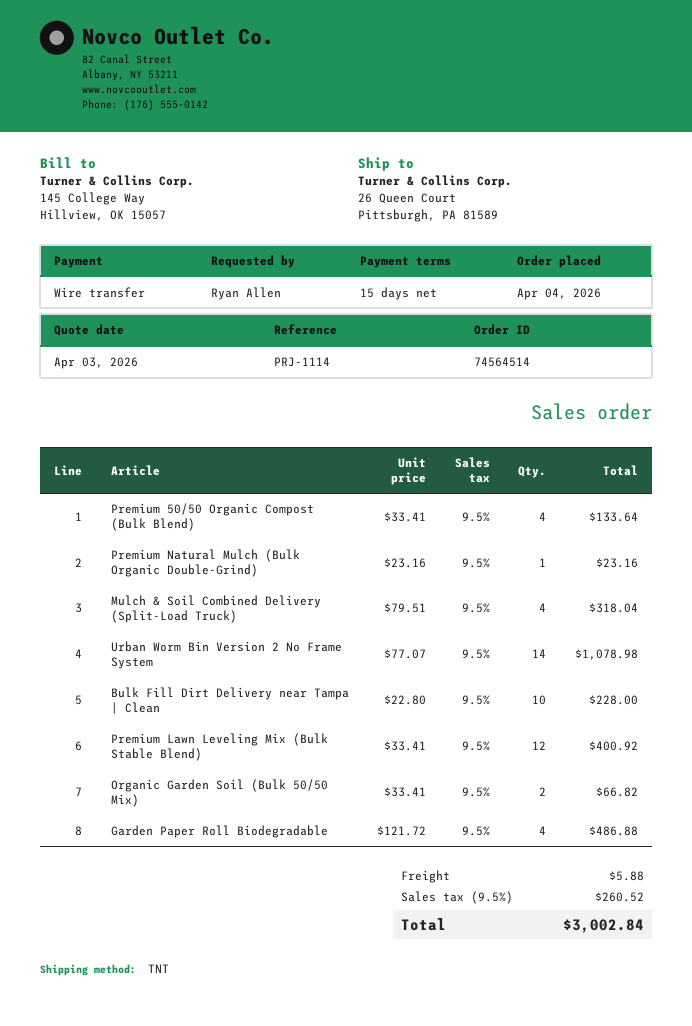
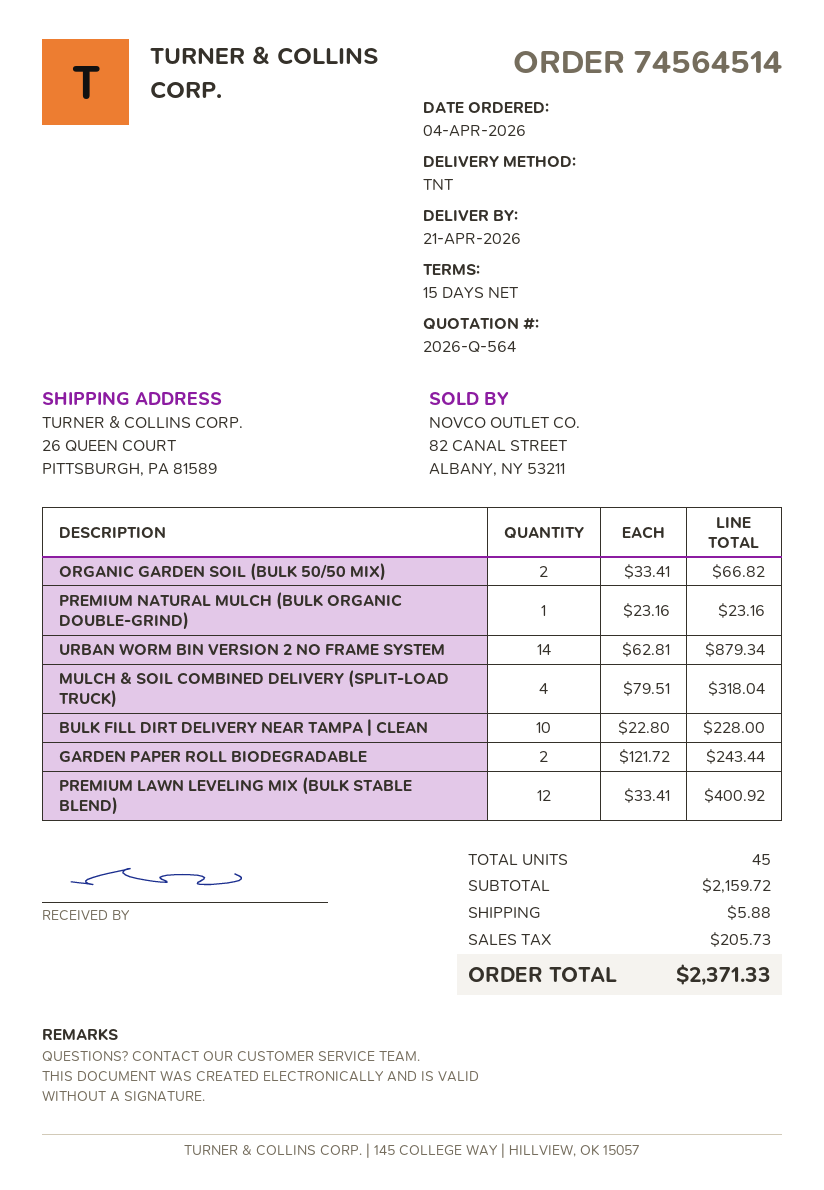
Premium 50/50 Organic Compost (Bulk Blend): 4 x 33.41 = 133.64 -> none
Urban Worm Bin Version 2 No Frame System: 14 x 77.07 = 1078.98 -> 14 x 62.81 = 879.34
Garden Paper Roll Biodegradable: 4 x 121.72 = 486.88 -> 2 x 121.72 = 243.44
tax: 260.52 -> 205.73
total: 3002.84 -> 2371.33

